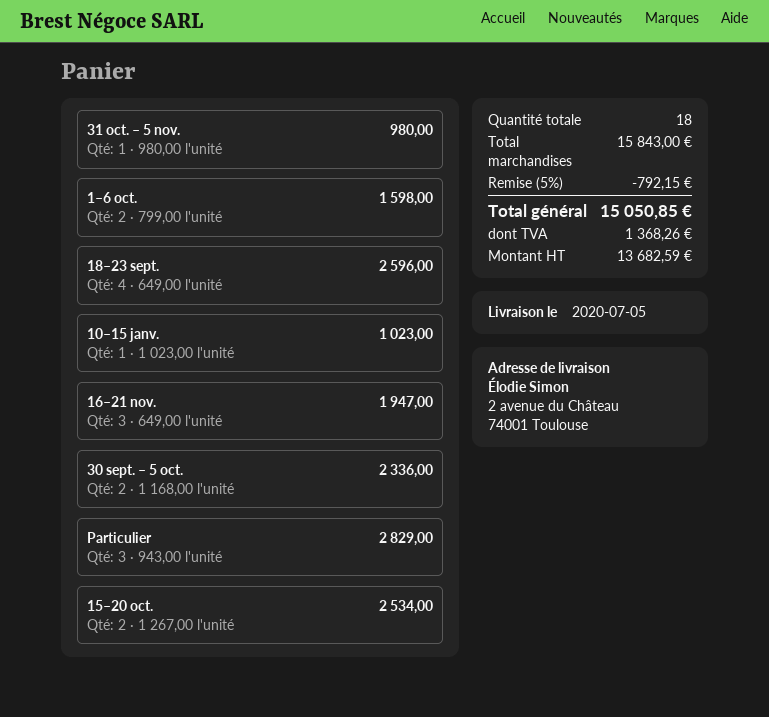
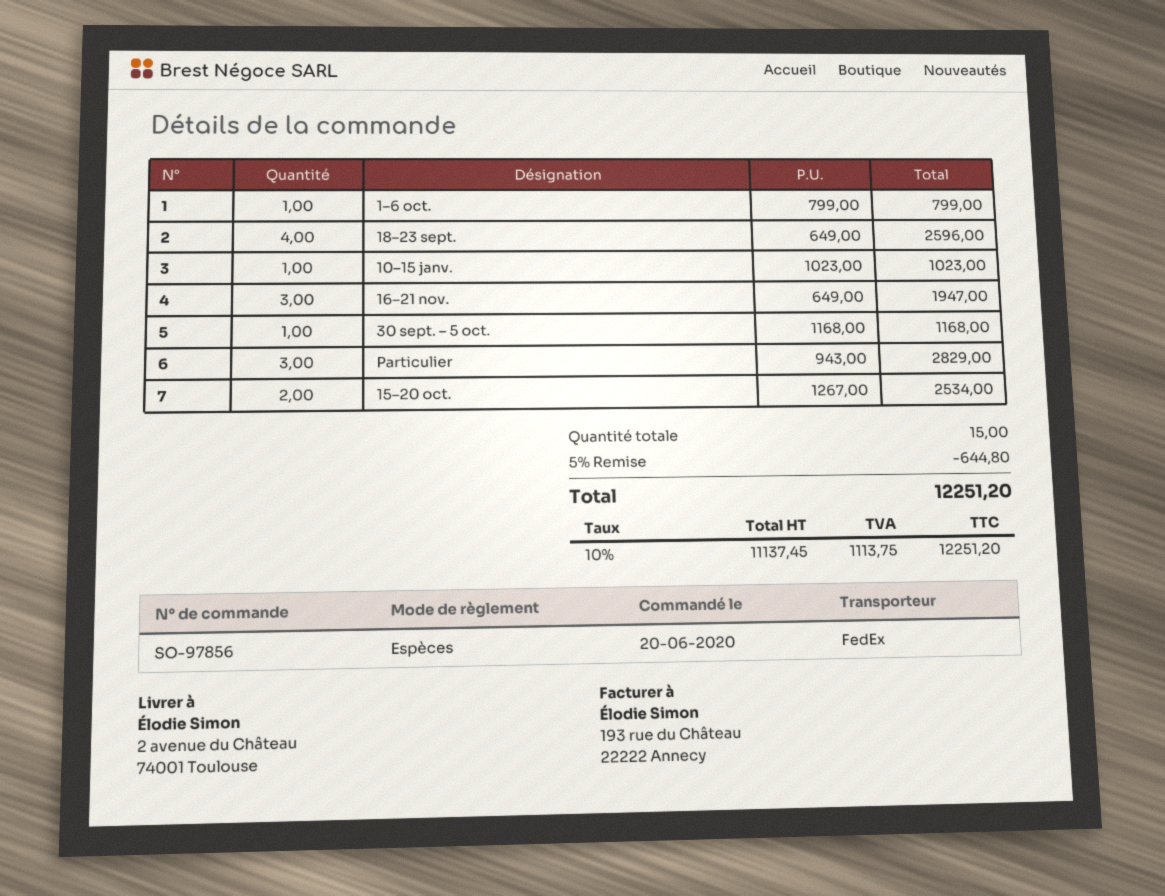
31 oct. – 5 nov.: 1 x 980.00 = 980.00 -> none
1–6 oct.: 2 x 799.00 = 1598.00 -> 1 x 799.00 = 799.00
30 sept. – 5 oct.: 2 x 1168.00 = 2336.00 -> 1 x 1168.00 = 1168.00
total quantity: 18 -> 15
discount: 5% = 792.15 -> 5% = 644.80
net: 13682.59 -> 11137.45
tax: 1368.26 -> 1113.75
total: 15050.85 -> 12251.20

